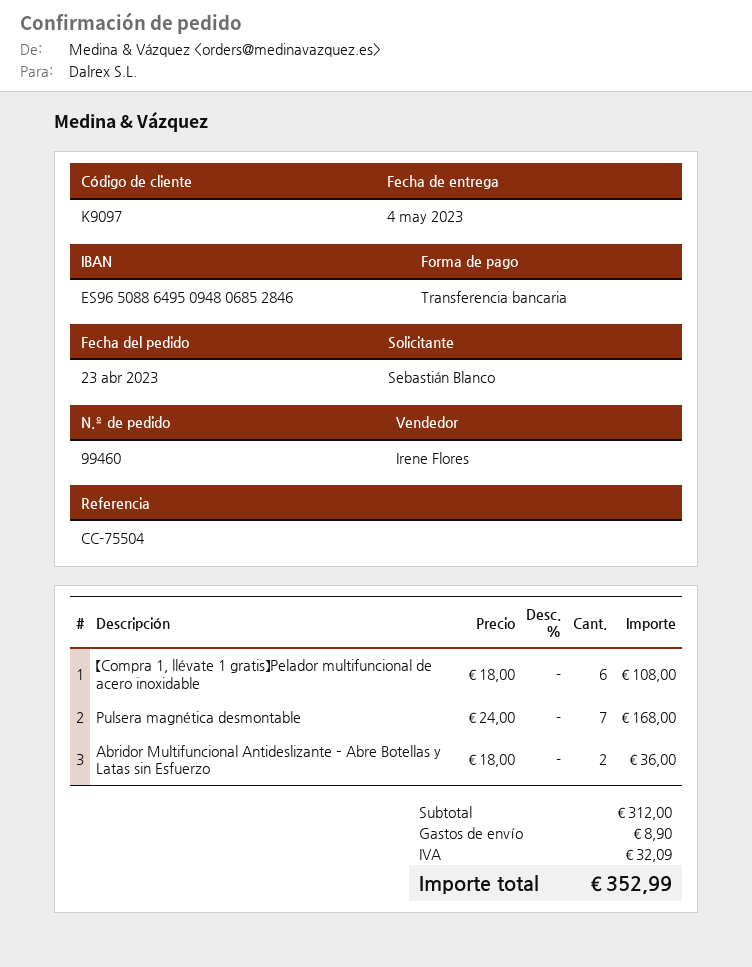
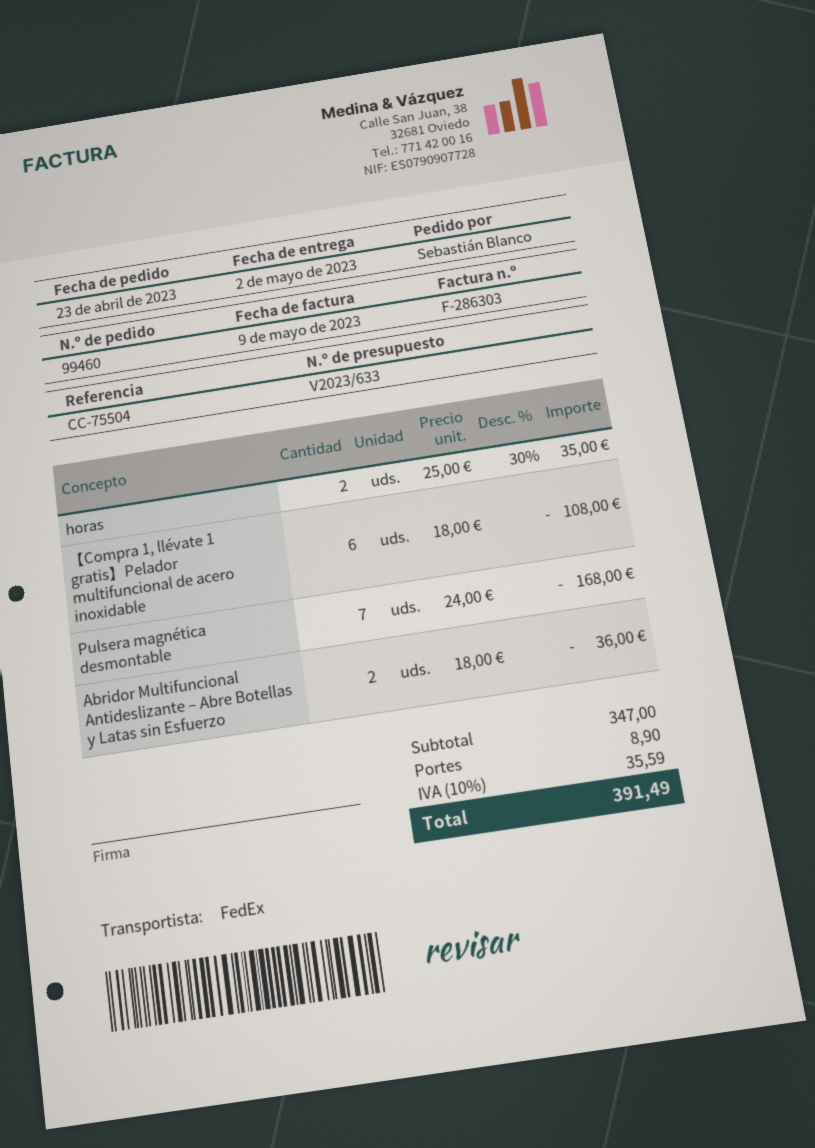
delivery date: 2023-05-04 -> 2023-05-02
horas: none -> 2 x 25.00 - 30% = 35.00
subtotal: 312.00 -> 347.00
tax: 32.09 -> 35.59
total: 352.99 -> 391.49

